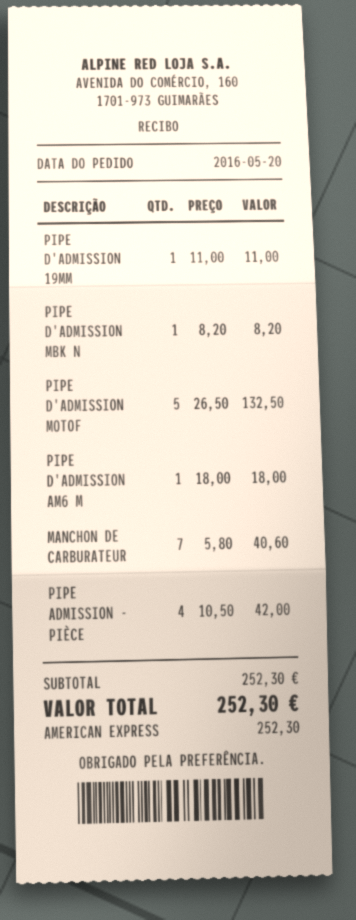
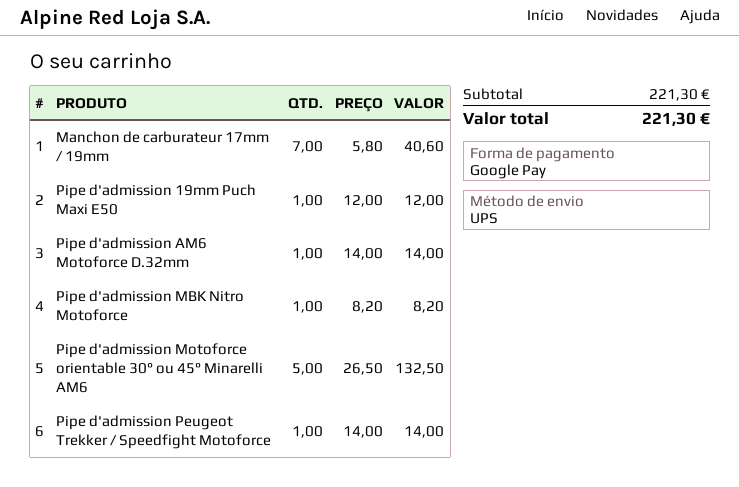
payment method: American Express -> Google Pay
PIPE D'ADMISSION 19MM: 1 x 11.00 = 11.00 -> 1 x 12.00 = 12.00
PIPE D'ADMISSION AM6 M: 1 x 18.00 = 18.00 -> 1 x 14.00 = 14.00
PIPE ADMISSION - PIÈCE: 4 x 10.50 = 42.00 -> none
Pipe d'admission Peugeot Trekker / Speedfight Motoforce: none -> 1 x 14.00 = 14.00
subtotal: 252.30 -> 221.30
total: 252.30 -> 221.30

